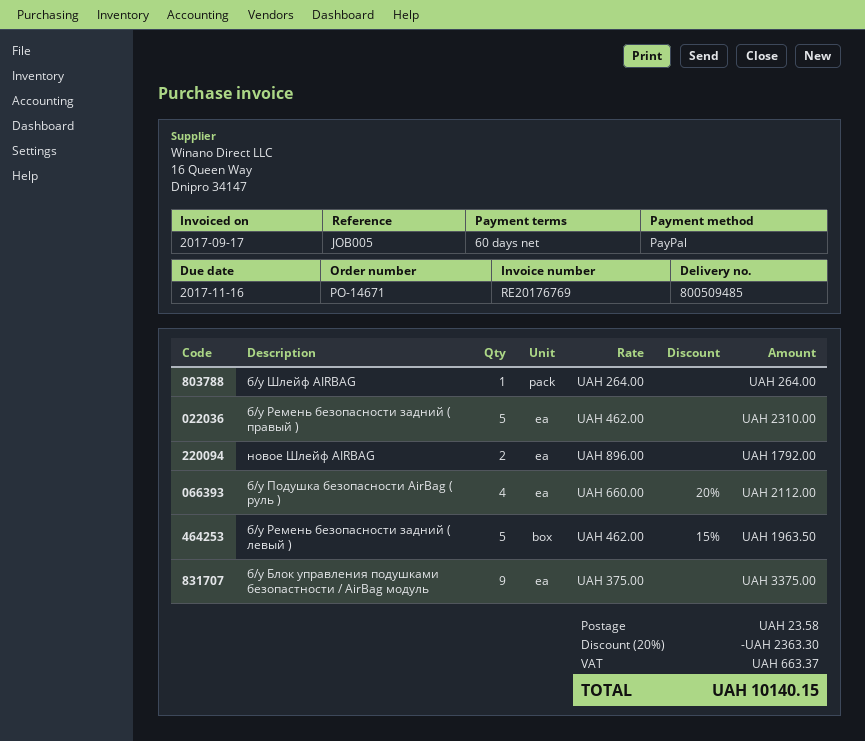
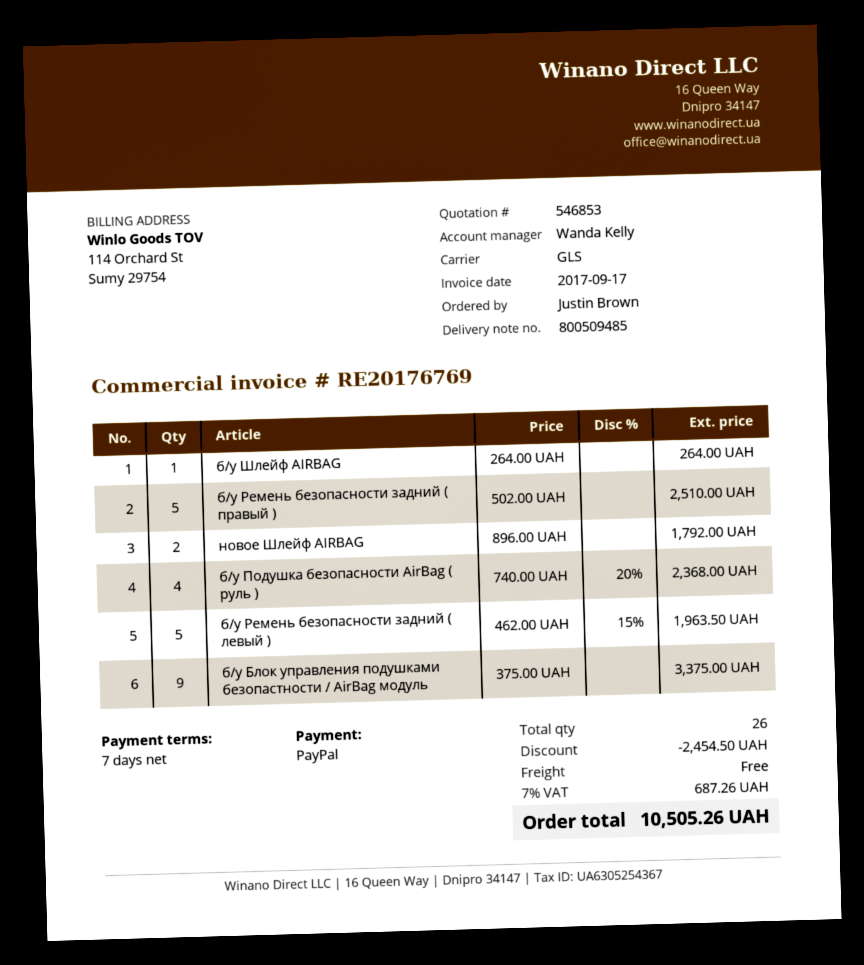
payment terms: 60 days -> 7 days
б/у Ремень безопасности задний ( правый ): 5 x 462.00 = 2310.00 -> 5 x 502.00 = 2510.00
б/у Подушка безопасности AirBag ( руль ): 4 x 660.00 - 20% = 2112.00 -> 4 x 740.00 - 20% = 2368.00
discount: 2363.30 -> 2454.50
shipping: 23.58 -> 0.00
tax: 663.37 -> 687.26
total: 10140.15 -> 10505.26

